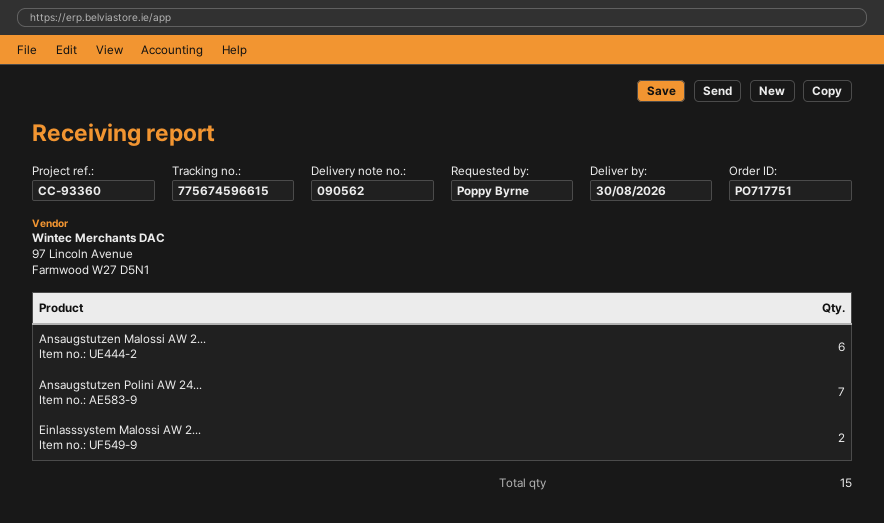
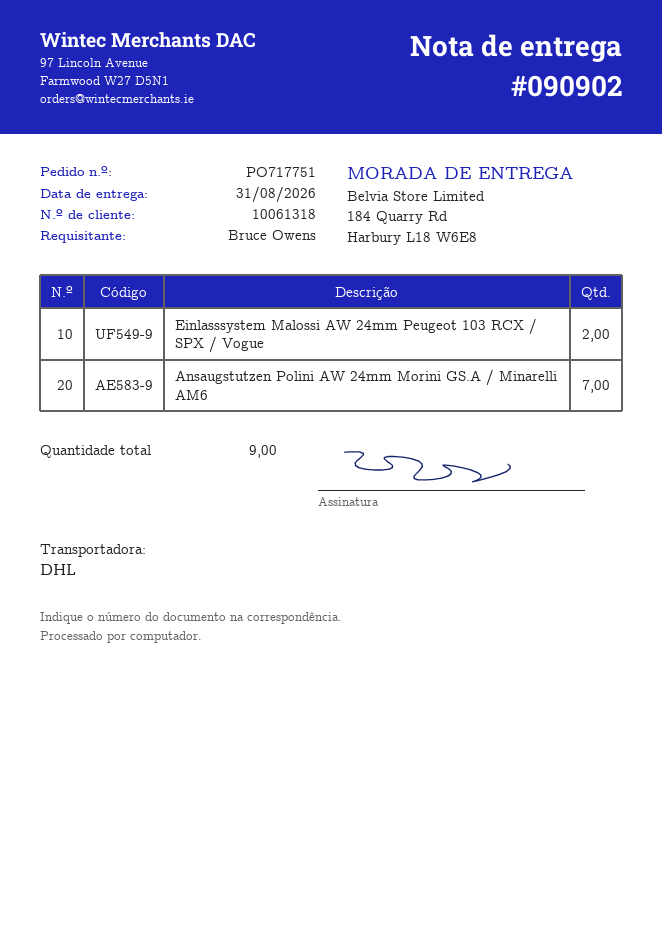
delivery note number: 090562 -> 090902
delivery date: 2026-08-30 -> 2026-08-31
ordered by: Poppy Byrne -> Bruce Owens
Ansaugstutzen Malossi AW 2...: 6 -> none
total quantity: 15 -> 9

